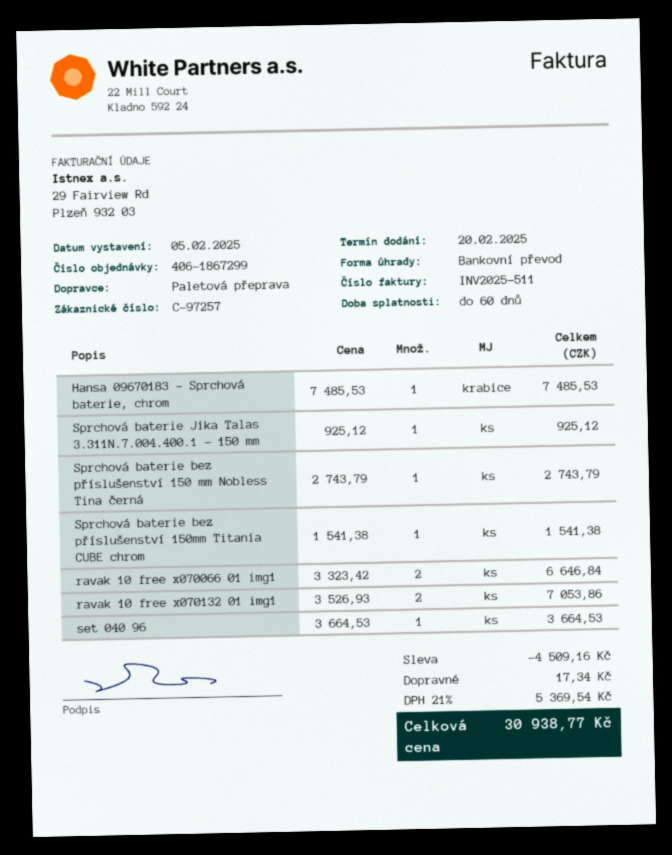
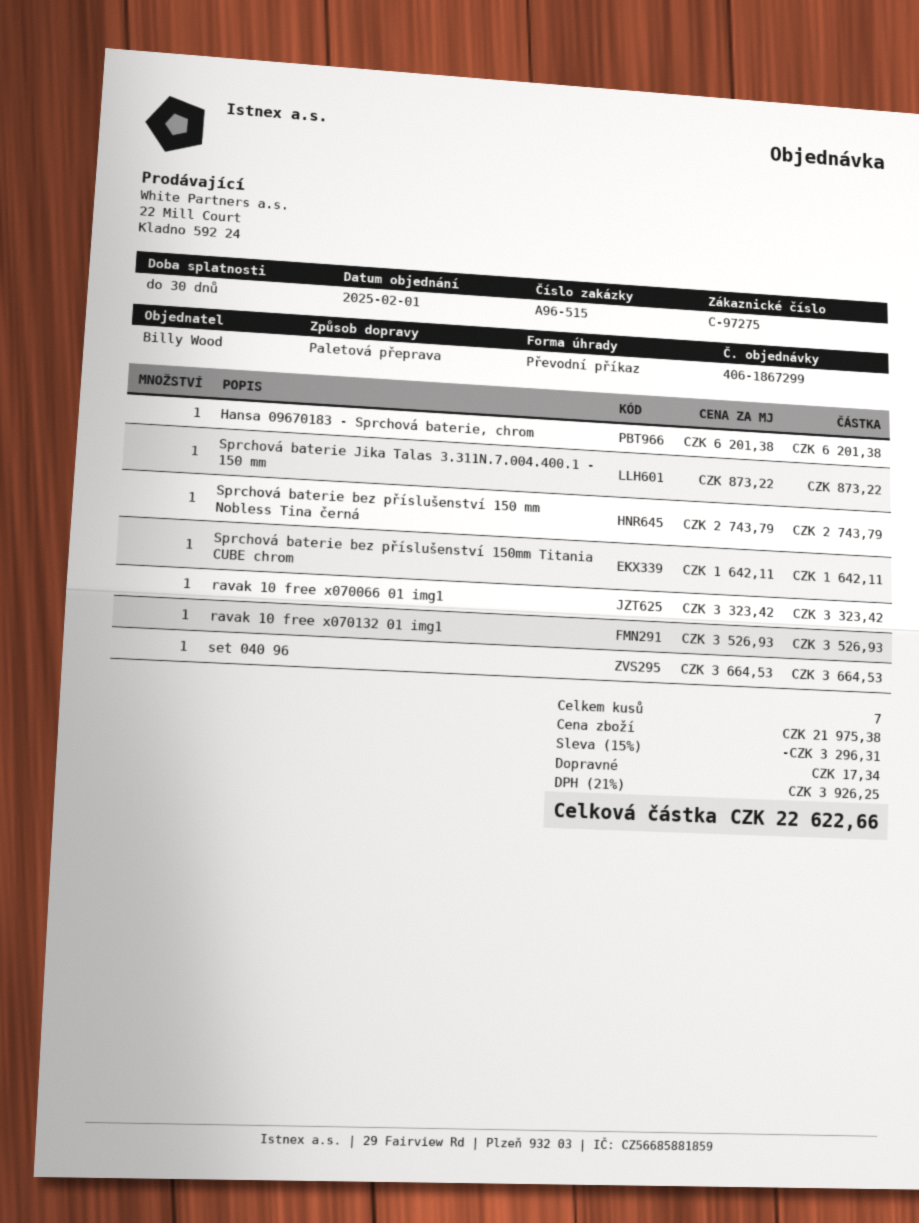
payment terms: 60 days -> 30 days
customer number: C-97257 -> C-97275
Hansa 09670183 - Sprchová baterie, chrom: 1 x 7485.53 = 7485.53 -> 1 x 6201.38 = 6201.38
Sprchová baterie Jika Talas 3.311N.7.004.400.1 - 150 mm: 1 x 925.12 = 925.12 -> 1 x 873.22 = 873.22
Sprchová baterie bez příslušenství 150mm Titania CUBE chrom: 1 x 1541.38 = 1541.38 -> 1 x 1642.11 = 1642.11
ravak 10 free x070066 01 img1: 2 x 3323.42 = 6646.84 -> 1 x 3323.42 = 3323.42
ravak 10 free x070132 01 img1: 2 x 3526.93 = 7053.86 -> 1 x 3526.93 = 3526.93
discount: 4509.16 -> 3296.31
tax: 21% = 5369.54 -> 21% = 3926.25
total: 30938.77 -> 22622.66

